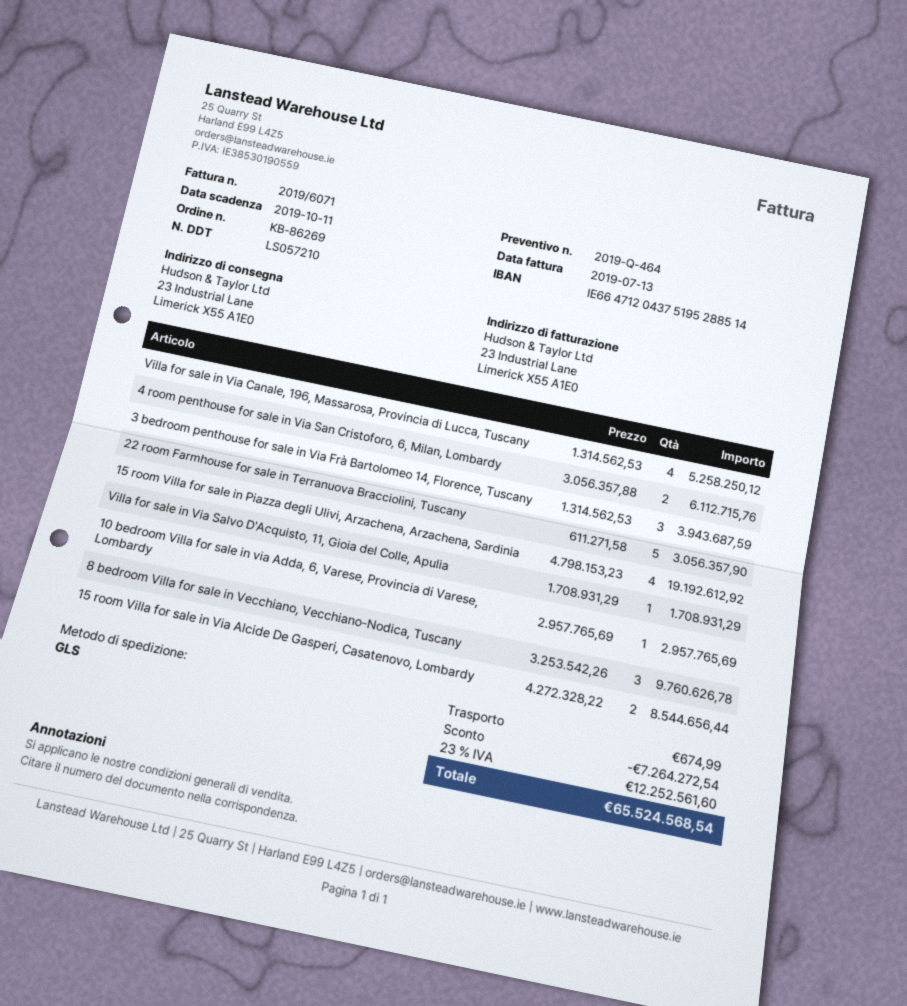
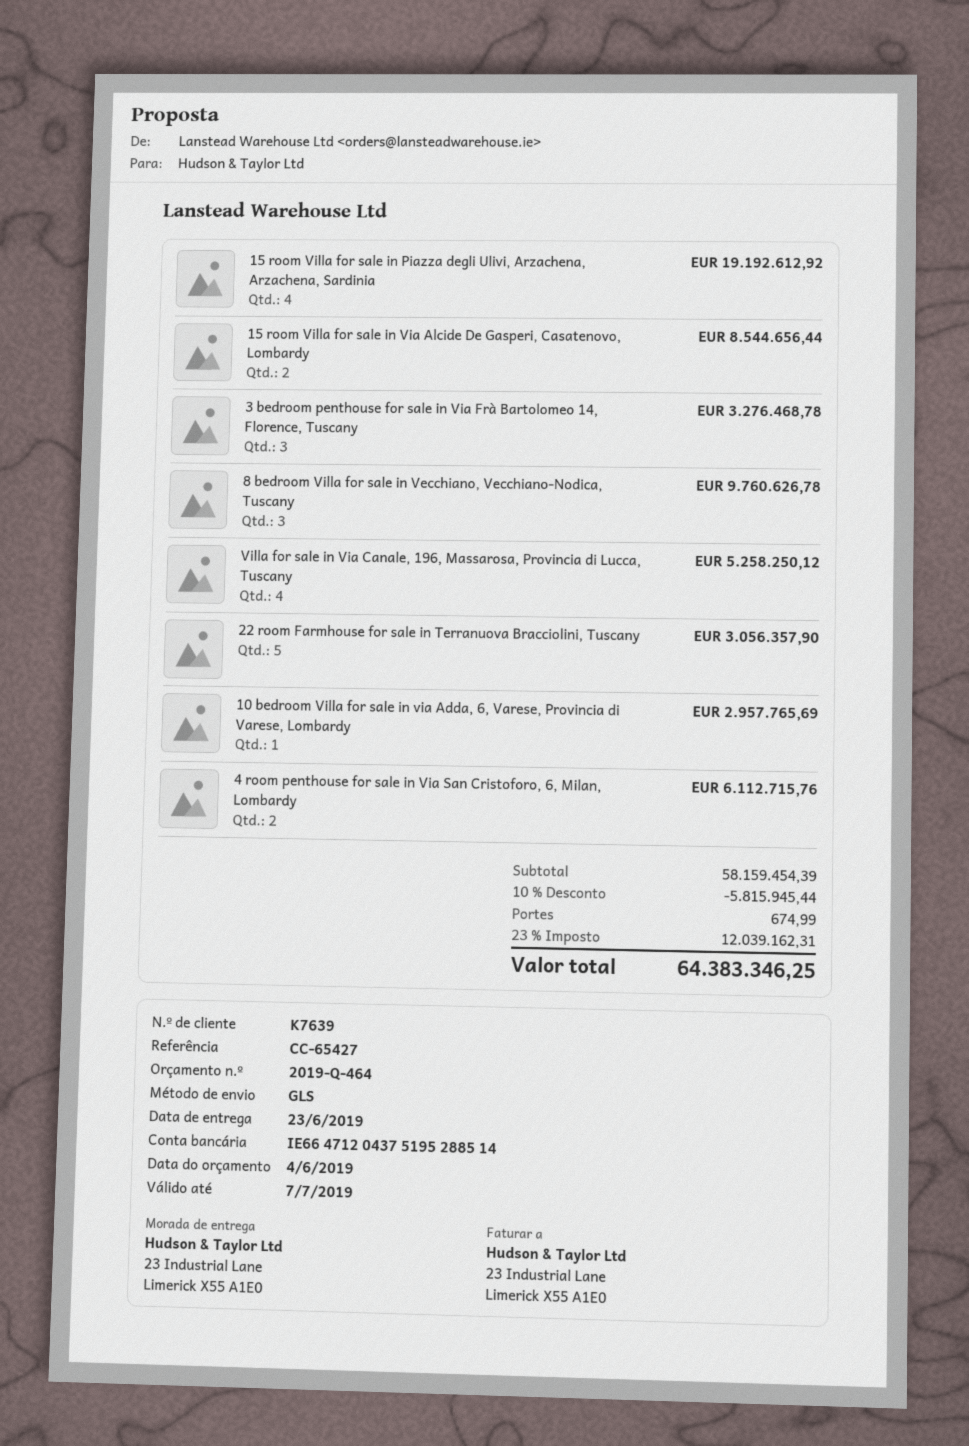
3 bedroom penthouse for sale in Via Frà Bartolomeo 14, Florence, Tuscany: 3 for 3943687.59 -> 3 for 3276468.78
Villa for sale in Via Salvo D'Acquisto, 11, Gioia del Colle, Apulia: 1 for 1708931.29 -> none
discount: 7264272.54 -> 5815945.44
tax: 23% = 12252561.60 -> 23% = 12039162.31
total: 65524568.54 -> 64383346.25

